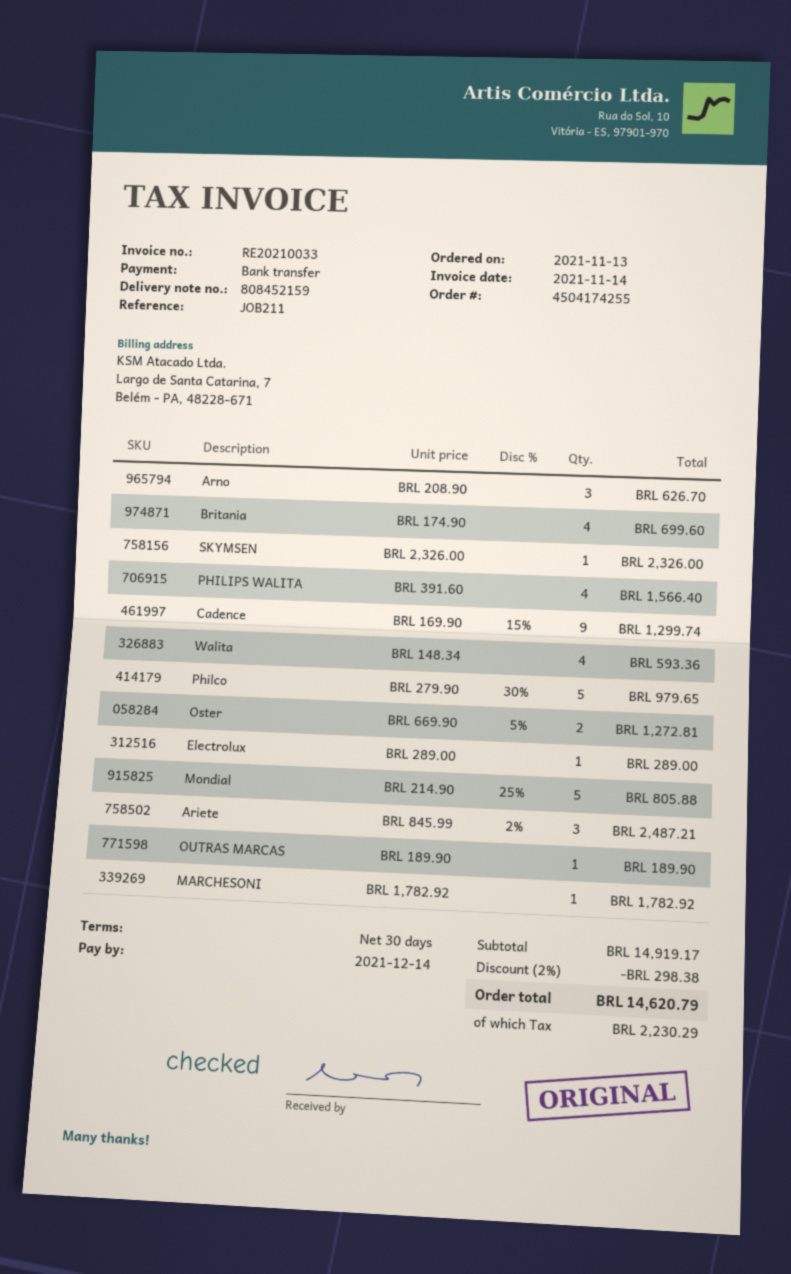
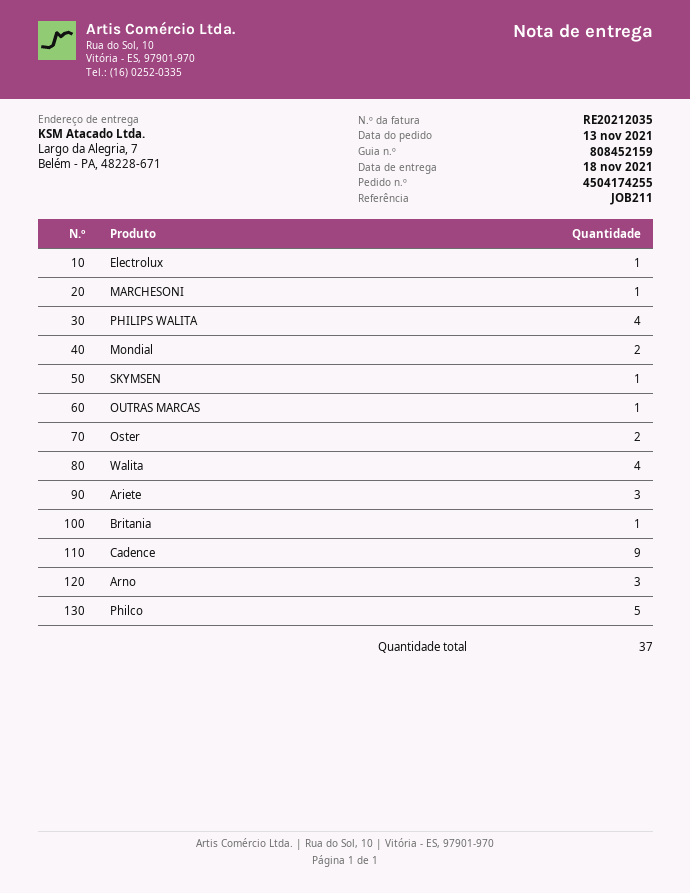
invoice number: RE20210033 -> RE20212035
Britania: 4 -> 1
Mondial: 5 -> 2

